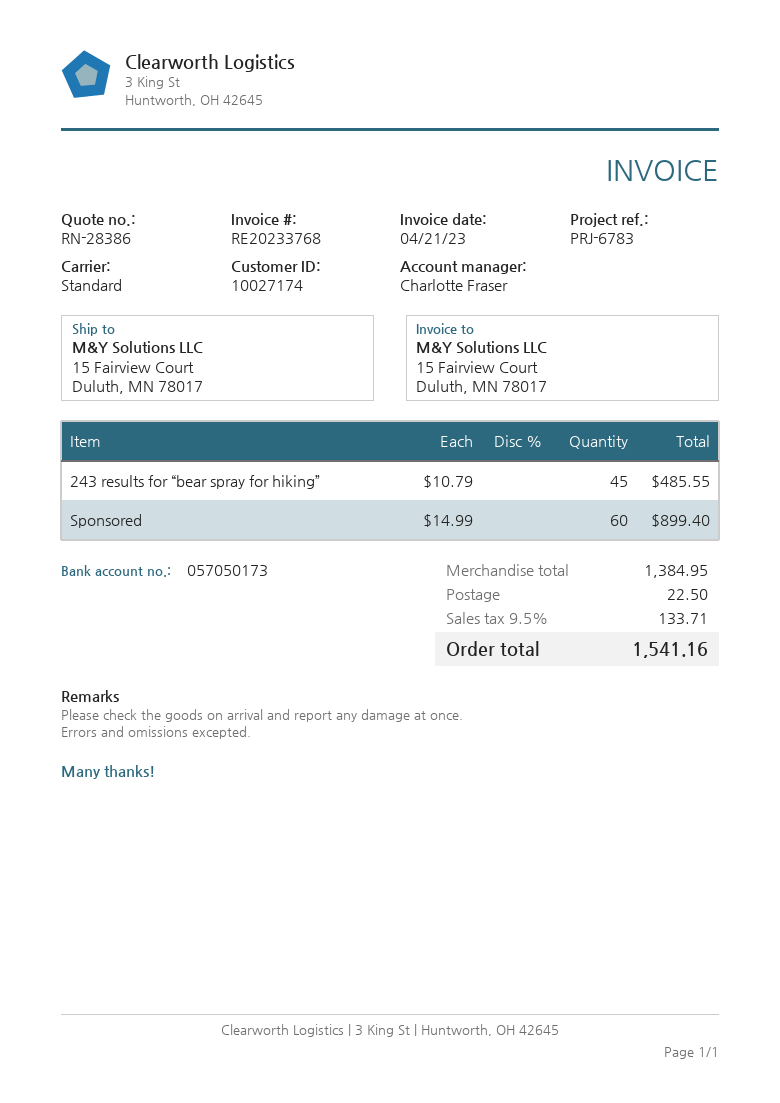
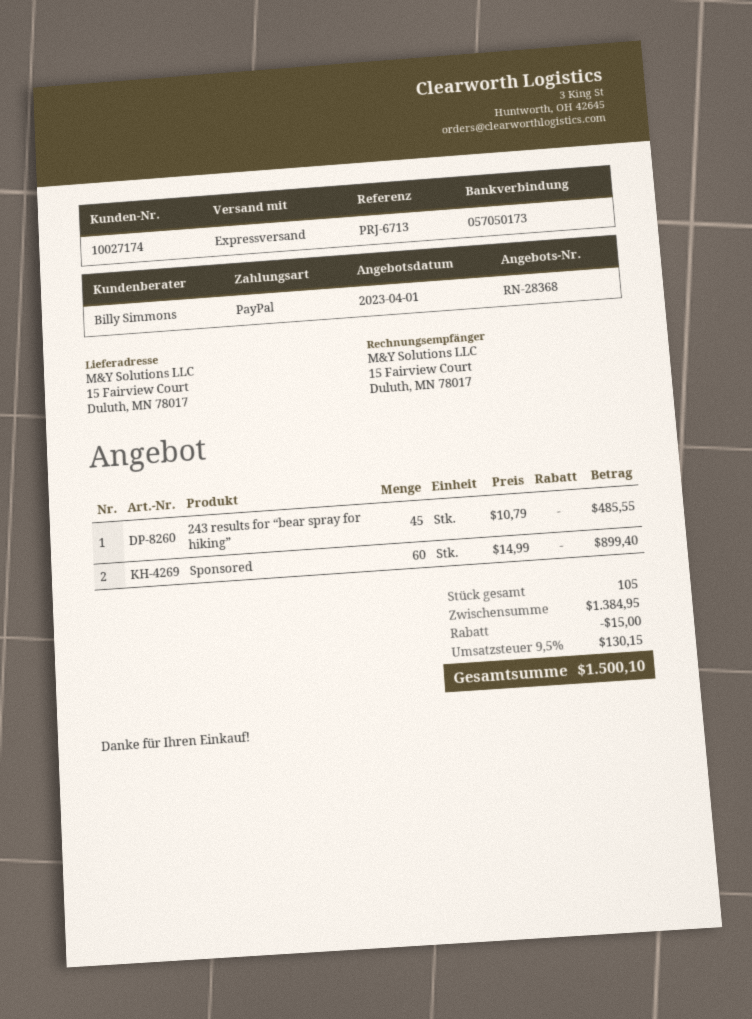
quote number: RN-28386 -> RN-28368
reference: PRJ-6783 -> PRJ-6713
sales rep: Charlotte Fraser -> Billy Simmons
shipping method: standard -> express
discount: none -> 15.00
shipping: 22.50 -> none
tax: 9.5% = 133.71 -> 9.5% = 130.15
total: 1541.16 -> 1500.10

